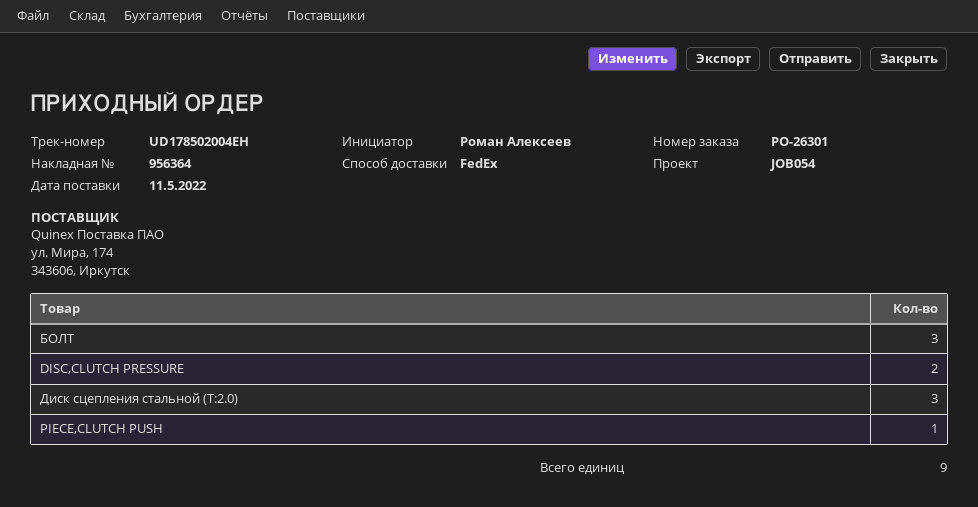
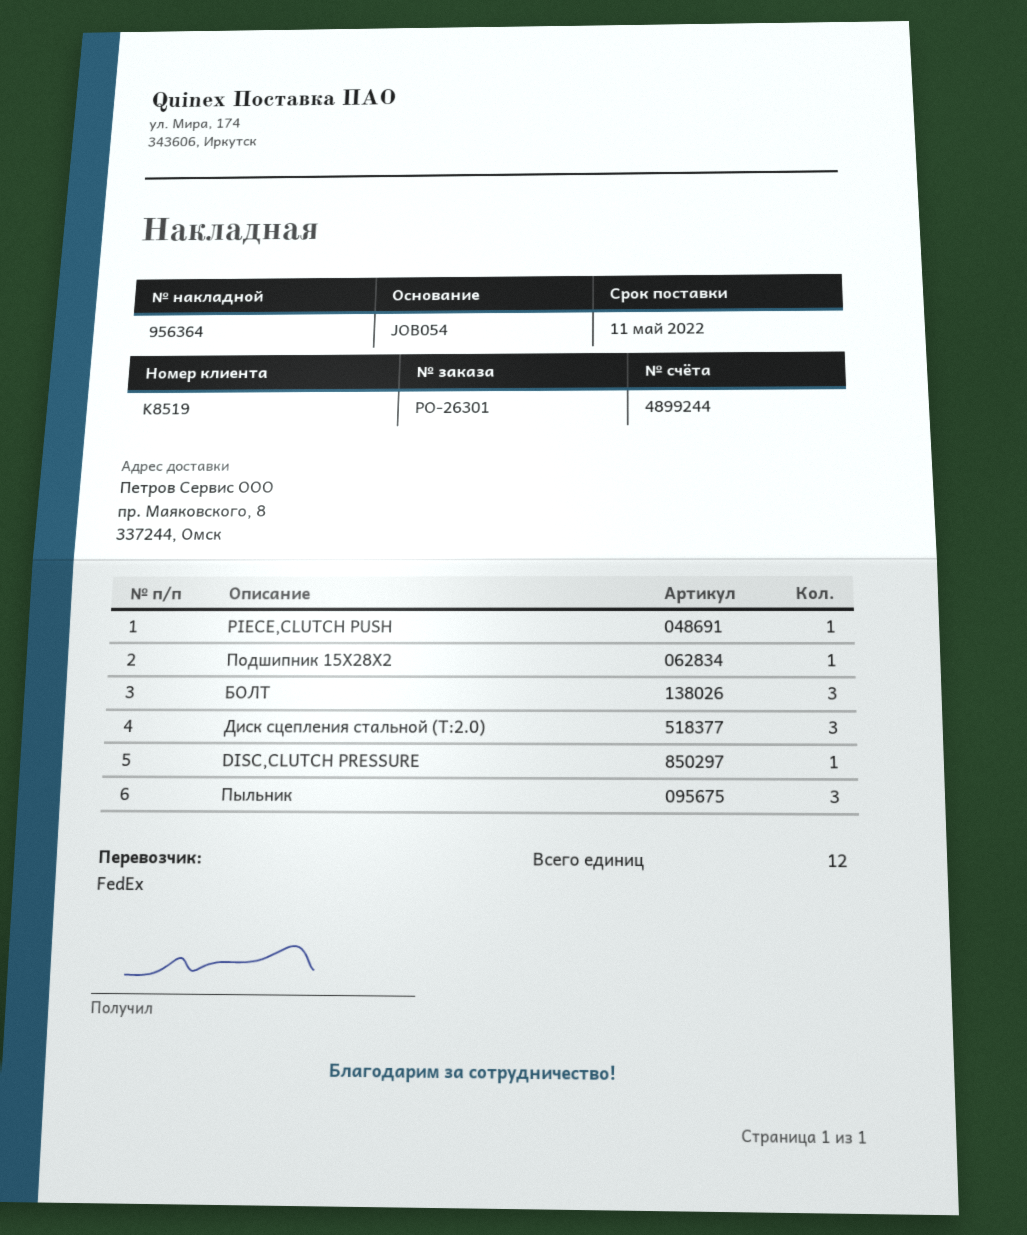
DISC,CLUTCH PRESSURE: 2 -> 1
Подшипник 15X28X2: none -> 1
Пыльник: none -> 3
total quantity: 9 -> 12

